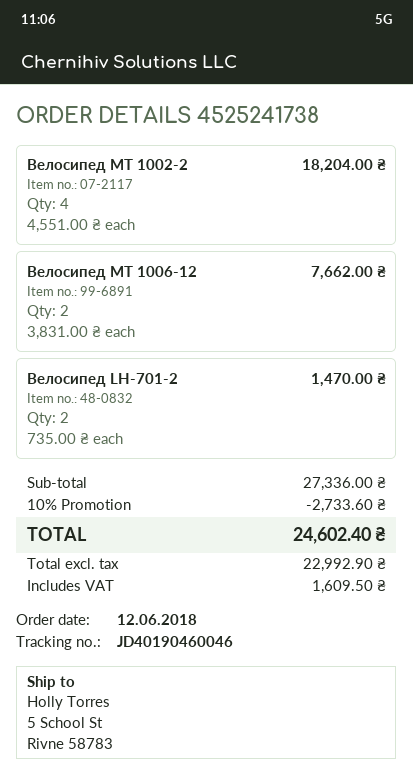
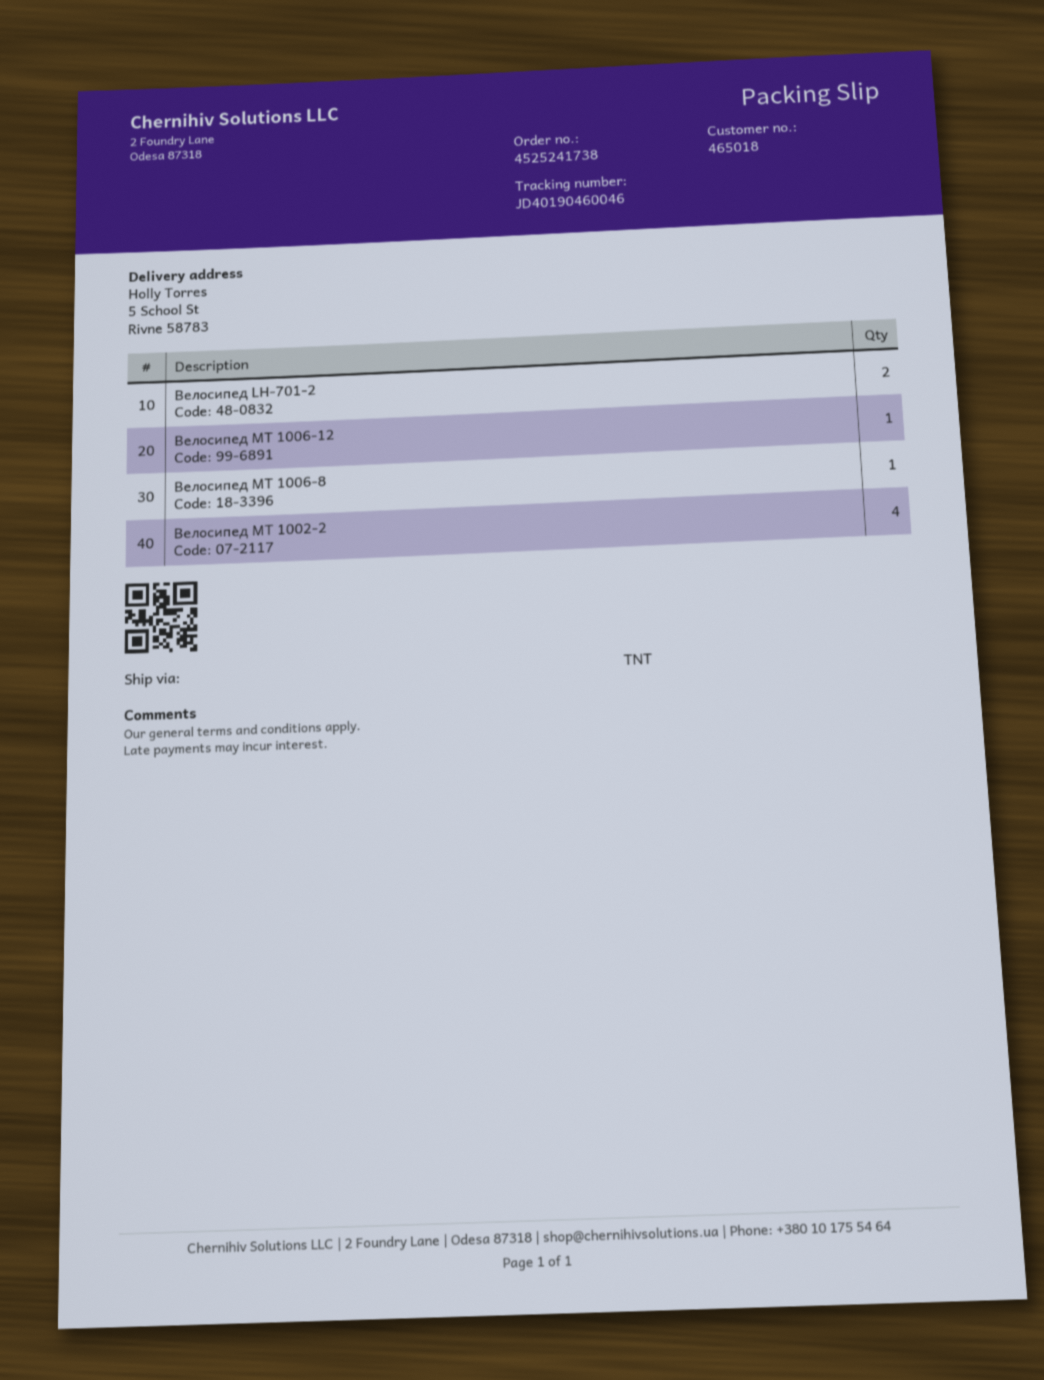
Велосипед MT 1006-12: 2 -> 1
Велосипед MT 1006-8: none -> 1

